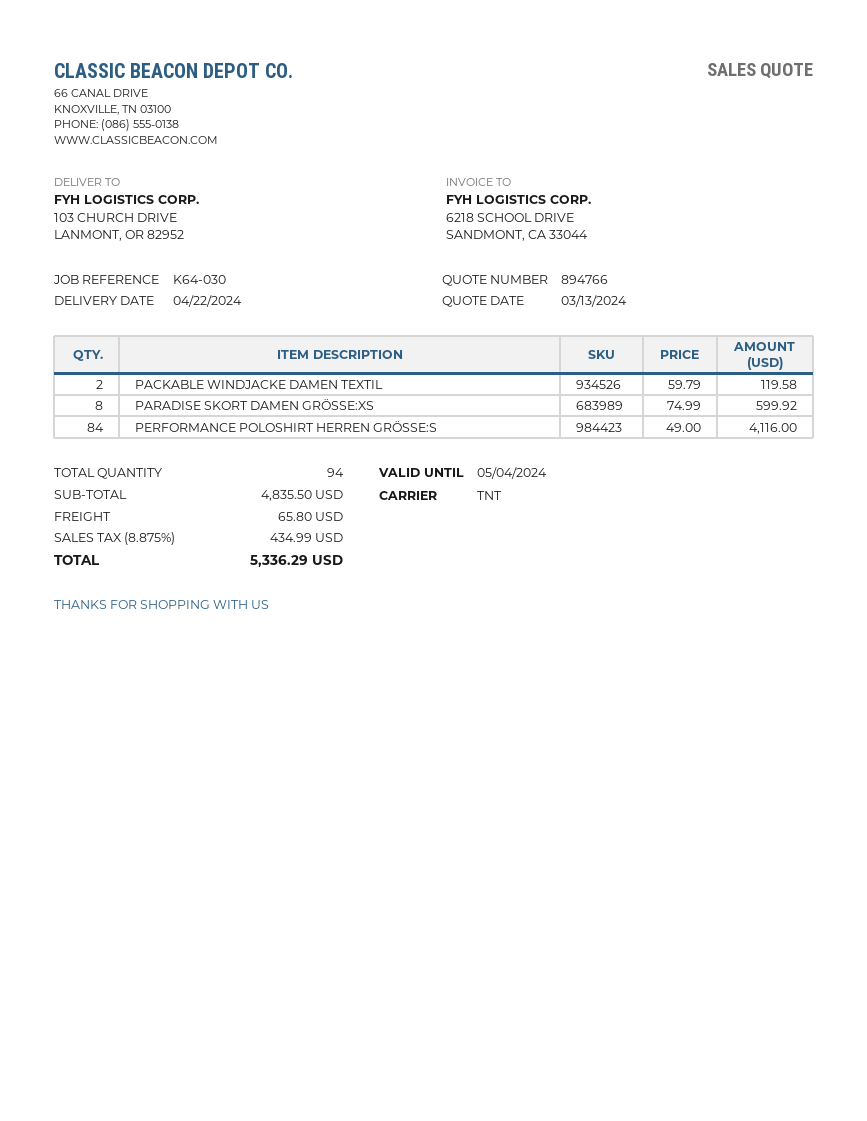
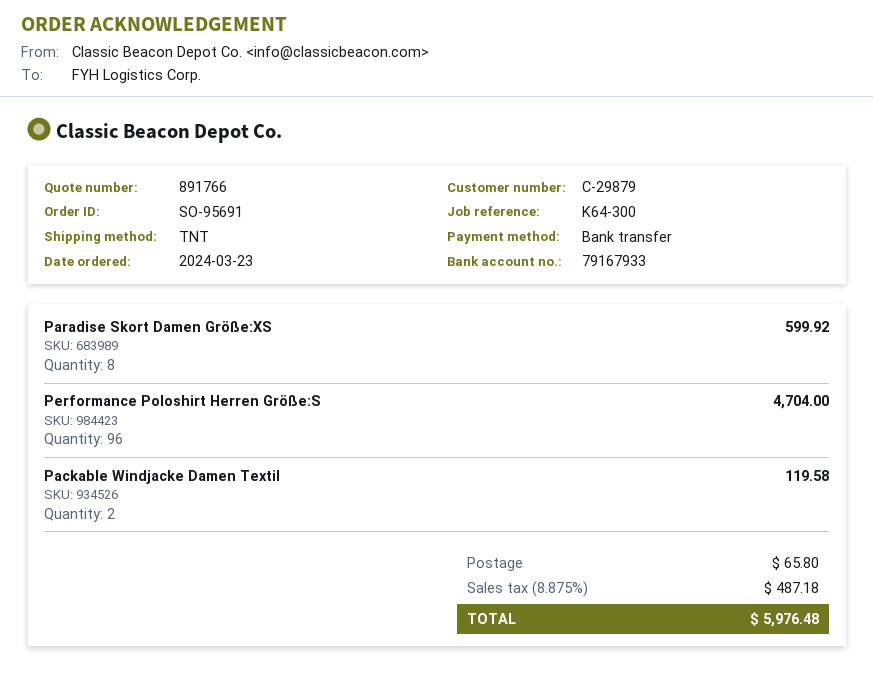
quote number: 894766 -> 891766
reference: K64-030 -> K64-300
PERFORMANCE POLOSHIRT HERREN GRÖSSE:S: 84 for 4116.00 -> 96 for 4704.00
tax: 8.875% = 434.99 -> 8.875% = 487.18
total: 5336.29 -> 5976.48

